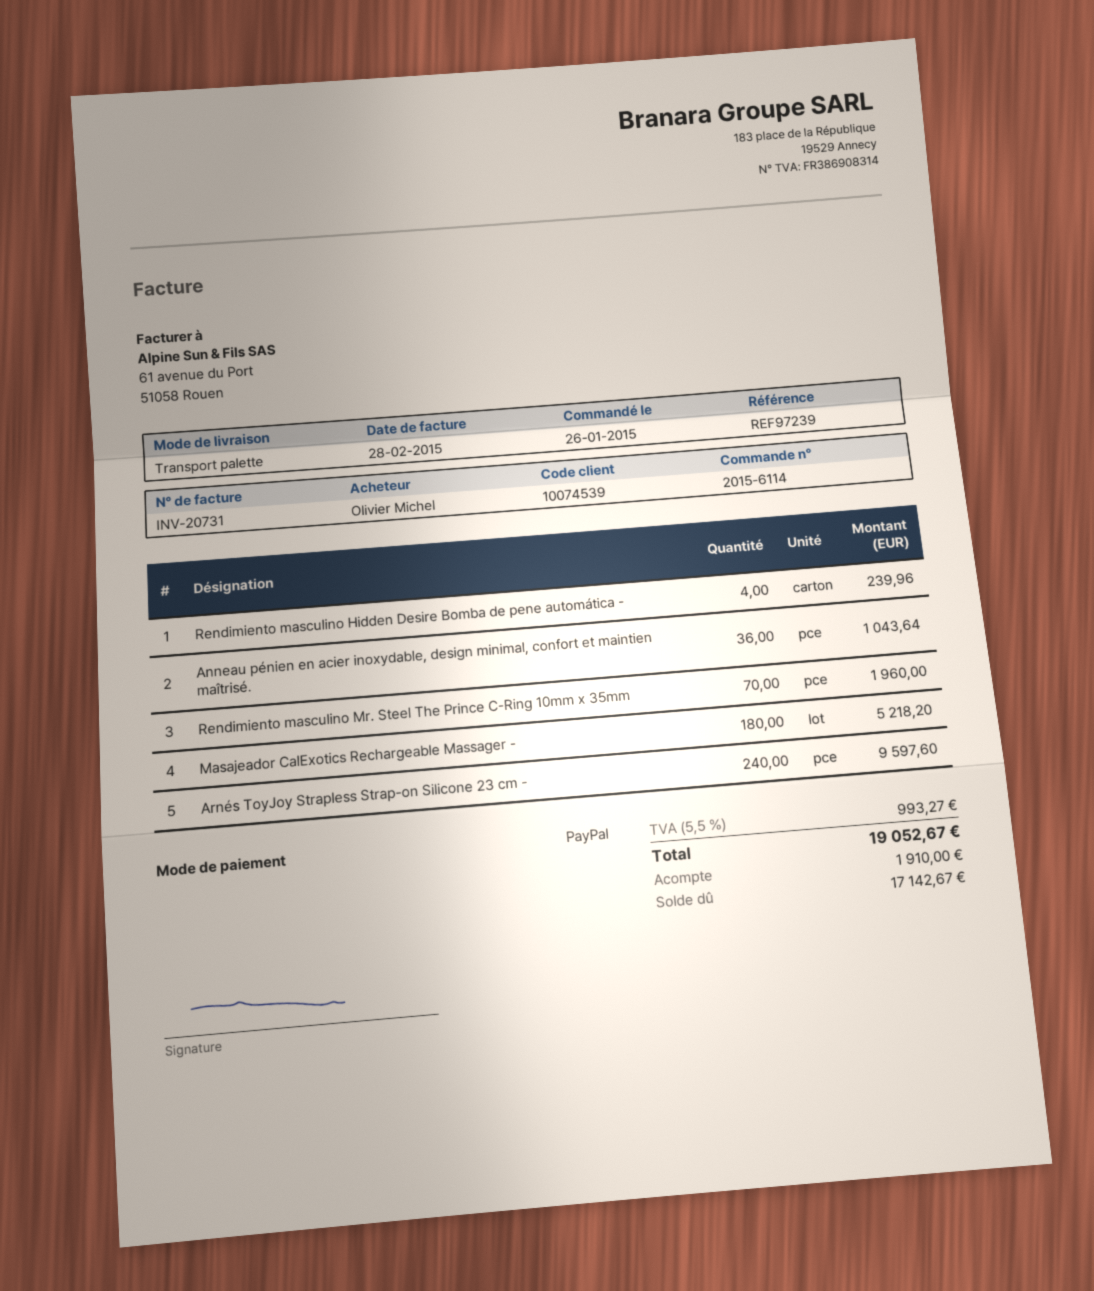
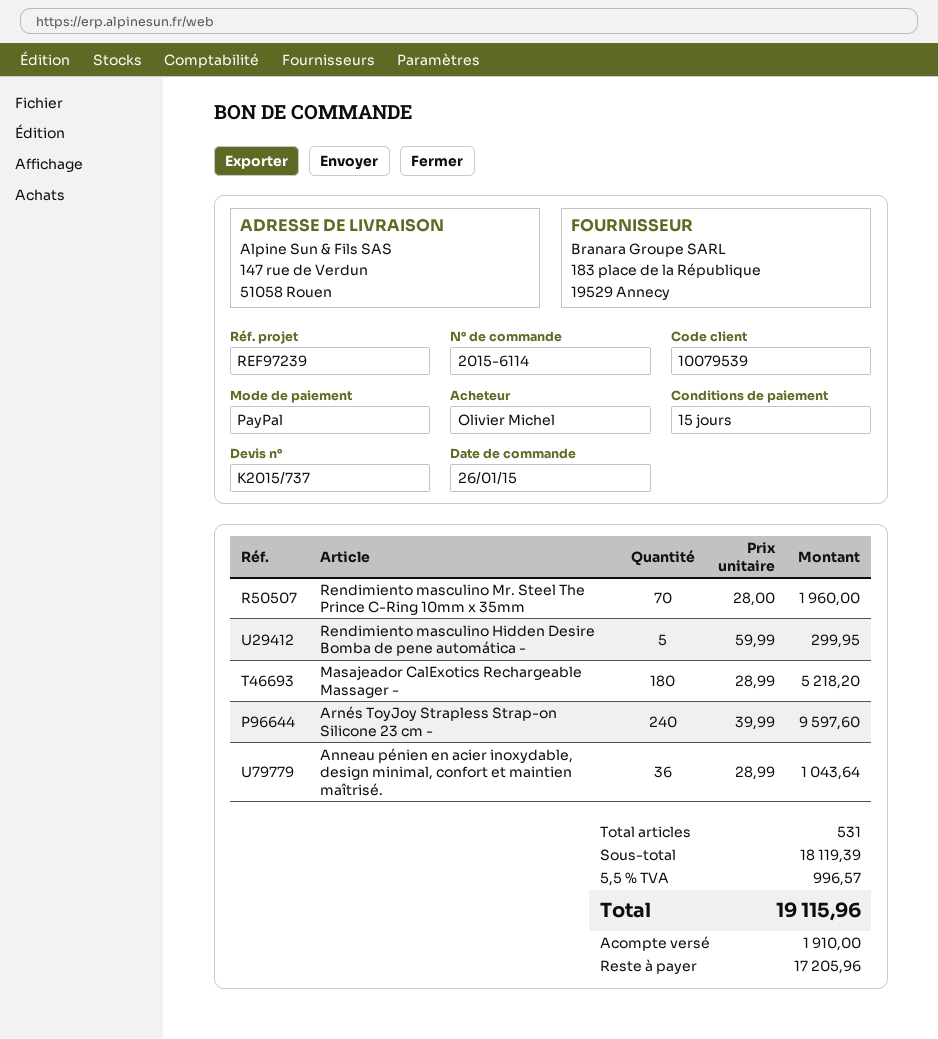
customer number: 10074539 -> 10079539
Rendimiento masculino Hidden Desire Bomba de pene automática -: 4 for 239.96 -> 5 for 299.95
tax: 5.5% = 993.27 -> 5.5% = 996.57
total: 19052.67 -> 19115.96
balance: 17142.67 -> 17205.96

